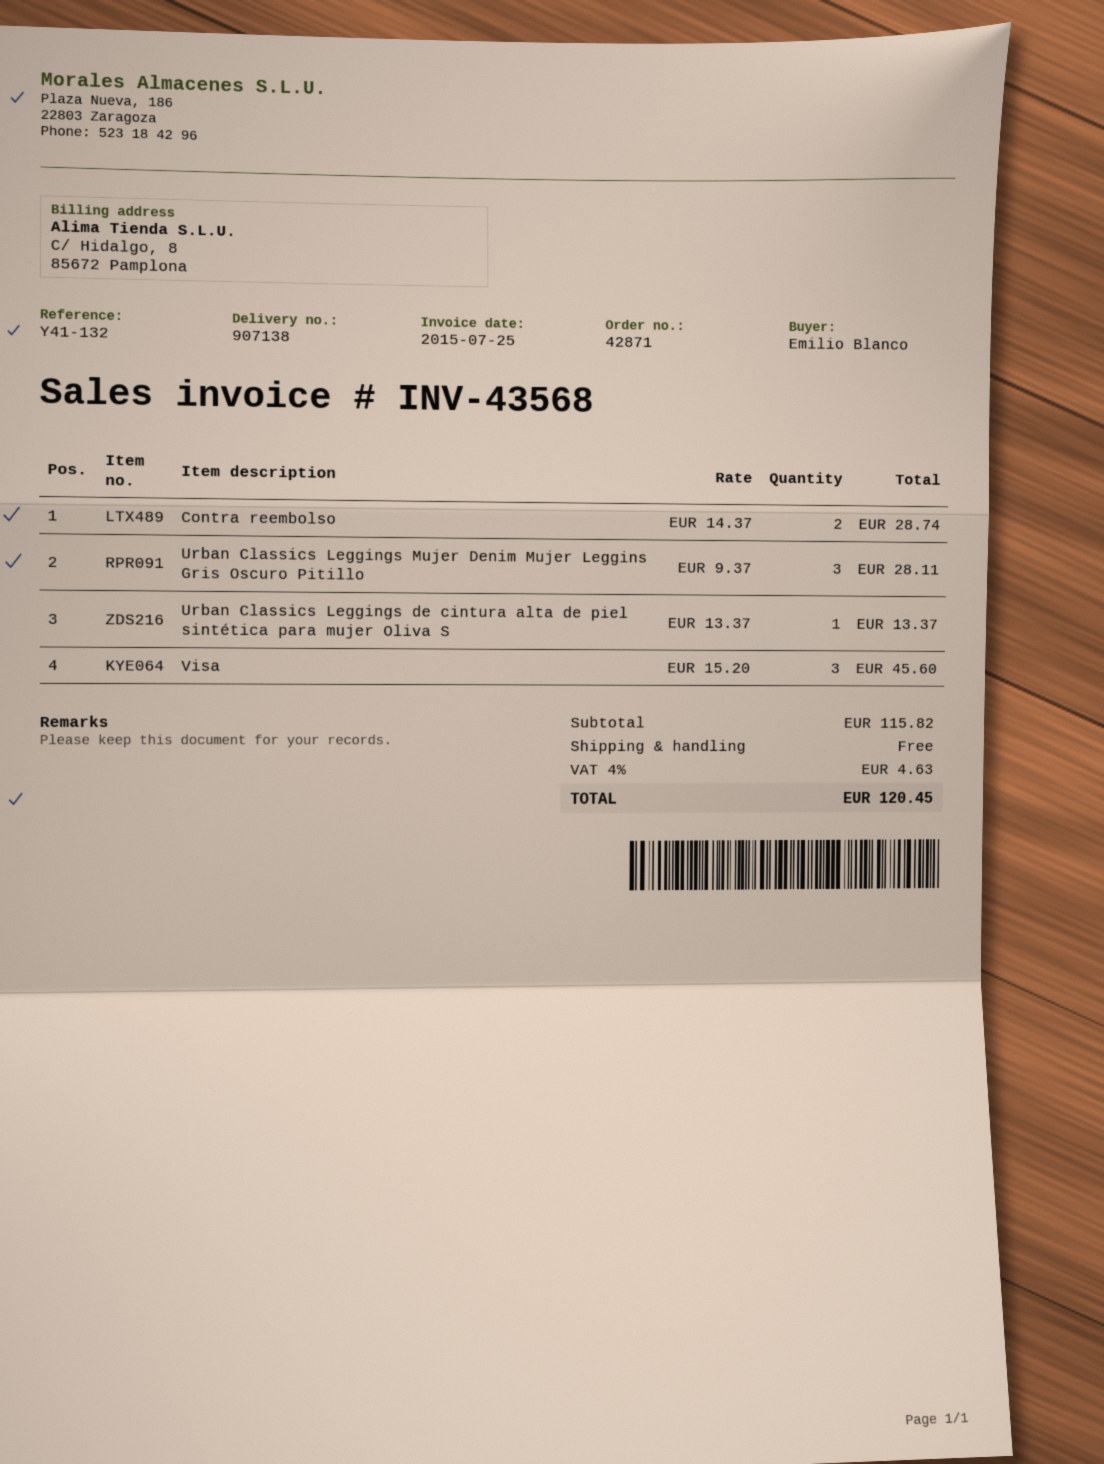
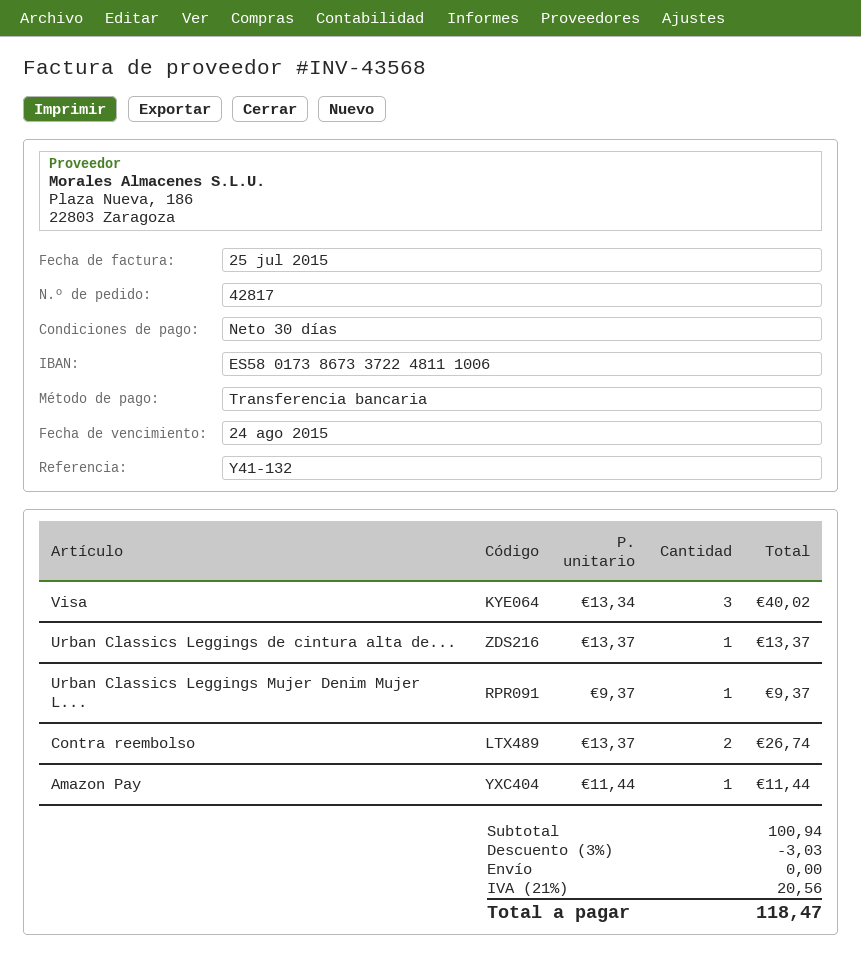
order number: 42871 -> 42817
Contra reembolso: 2 x 14.37 = 28.74 -> 2 x 13.37 = 26.74
Urban Classics Leggings Mujer Denim Mujer Leggins Gris Oscuro Pitillo: 3 x 9.37 = 28.11 -> 1 x 9.37 = 9.37
Visa: 3 x 15.20 = 45.60 -> 3 x 13.34 = 40.02
Amazon Pay: none -> 1 x 11.44 = 11.44
subtotal: 115.82 -> 100.94
discount: none -> 3% = 3.03
tax: 4% = 4.63 -> 21% = 20.56
total: 120.45 -> 118.47

